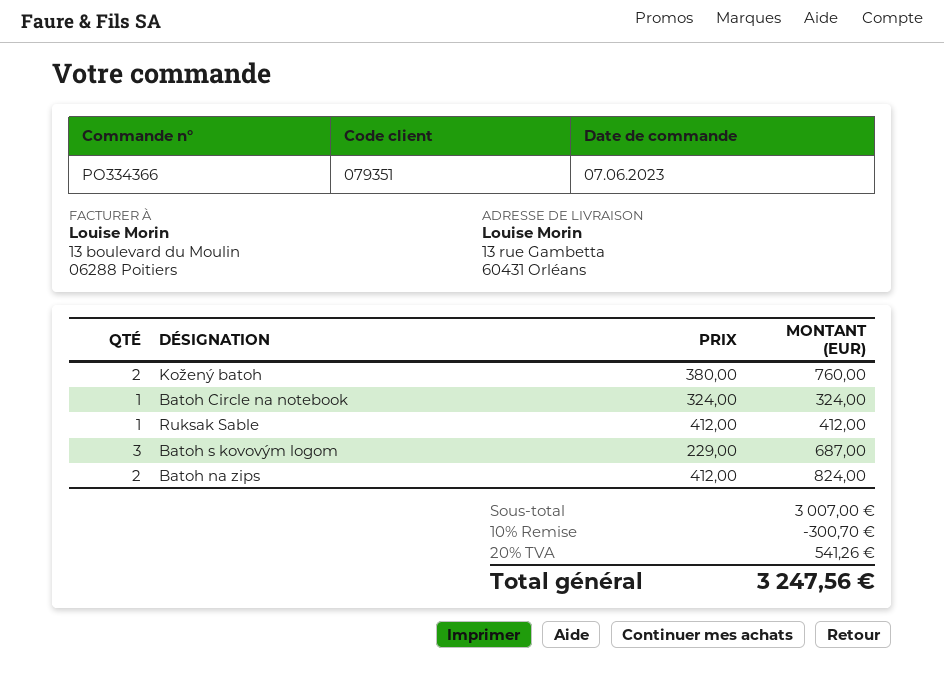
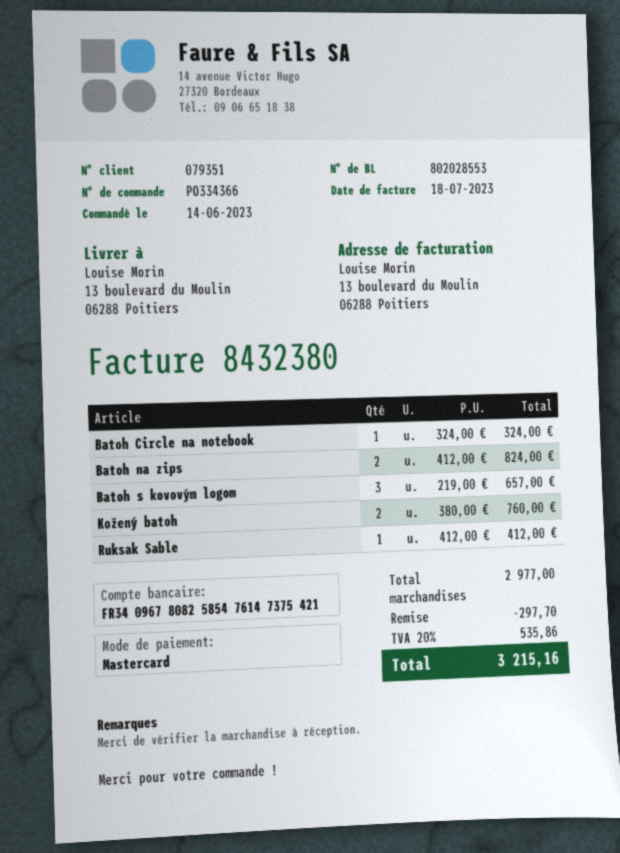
order date: 2023-06-07 -> 2023-06-14
ship to: 13 rue Gambetta, 60431 Orléans -> 13 boulevard du Moulin, 06288 Poitiers
Batoh s kovovým logom: 3 x 229.00 = 687.00 -> 3 x 219.00 = 657.00
subtotal: 3007.00 -> 2977.00
discount: 300.70 -> 297.70
tax: 20% = 541.26 -> 20% = 535.86
total: 3247.56 -> 3215.16

